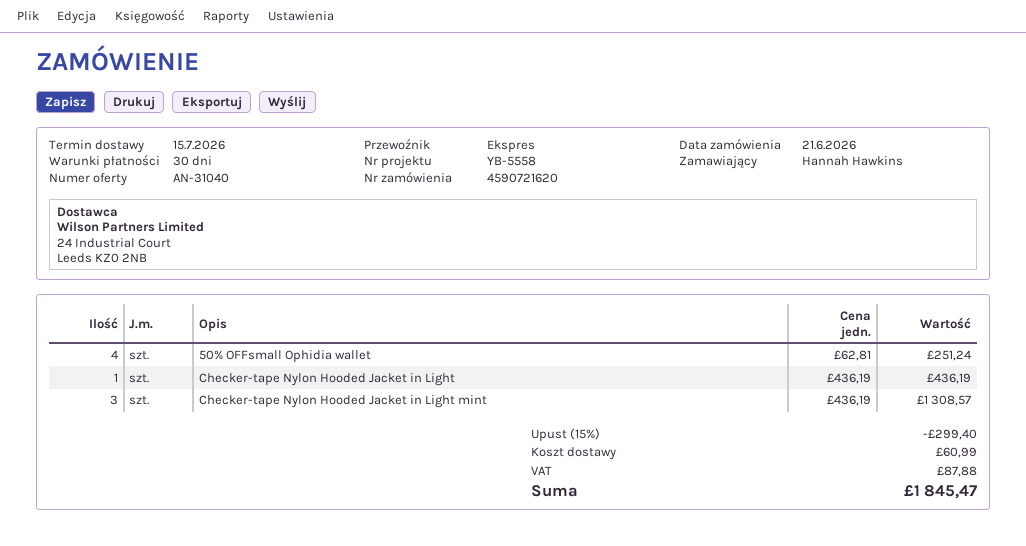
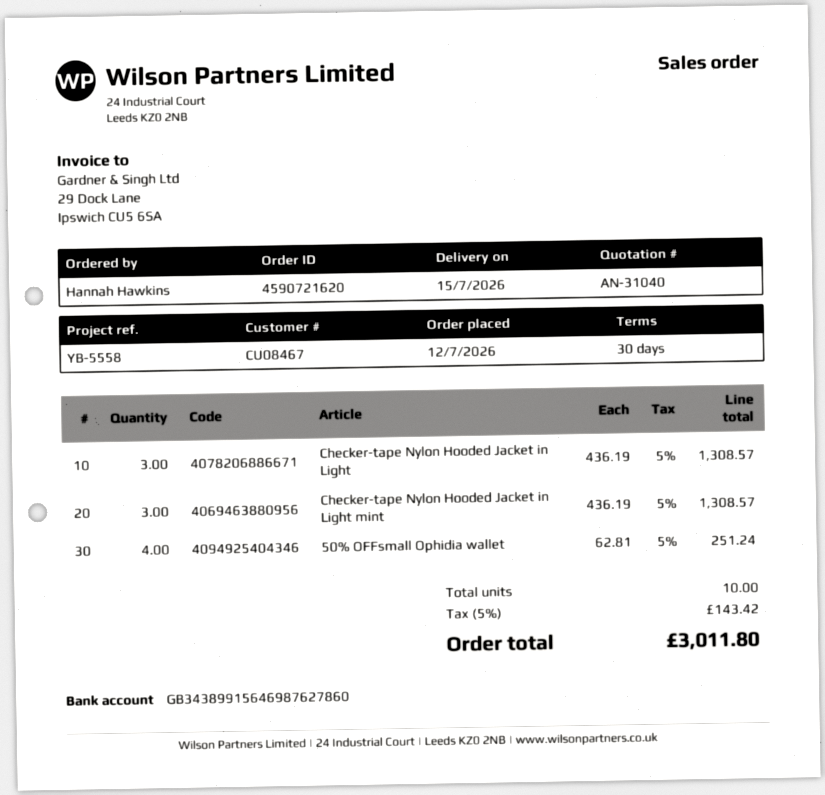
order date: 2026-06-21 -> 2026-07-12
Checker-tape Nylon Hooded Jacket in Light: 1 x 436.19 = 436.19 -> 3 x 436.19 = 1308.57
discount: 15% = 299.40 -> none
shipping: 60.99 -> none
tax: 87.88 -> 143.42
total: 1845.47 -> 3011.80

